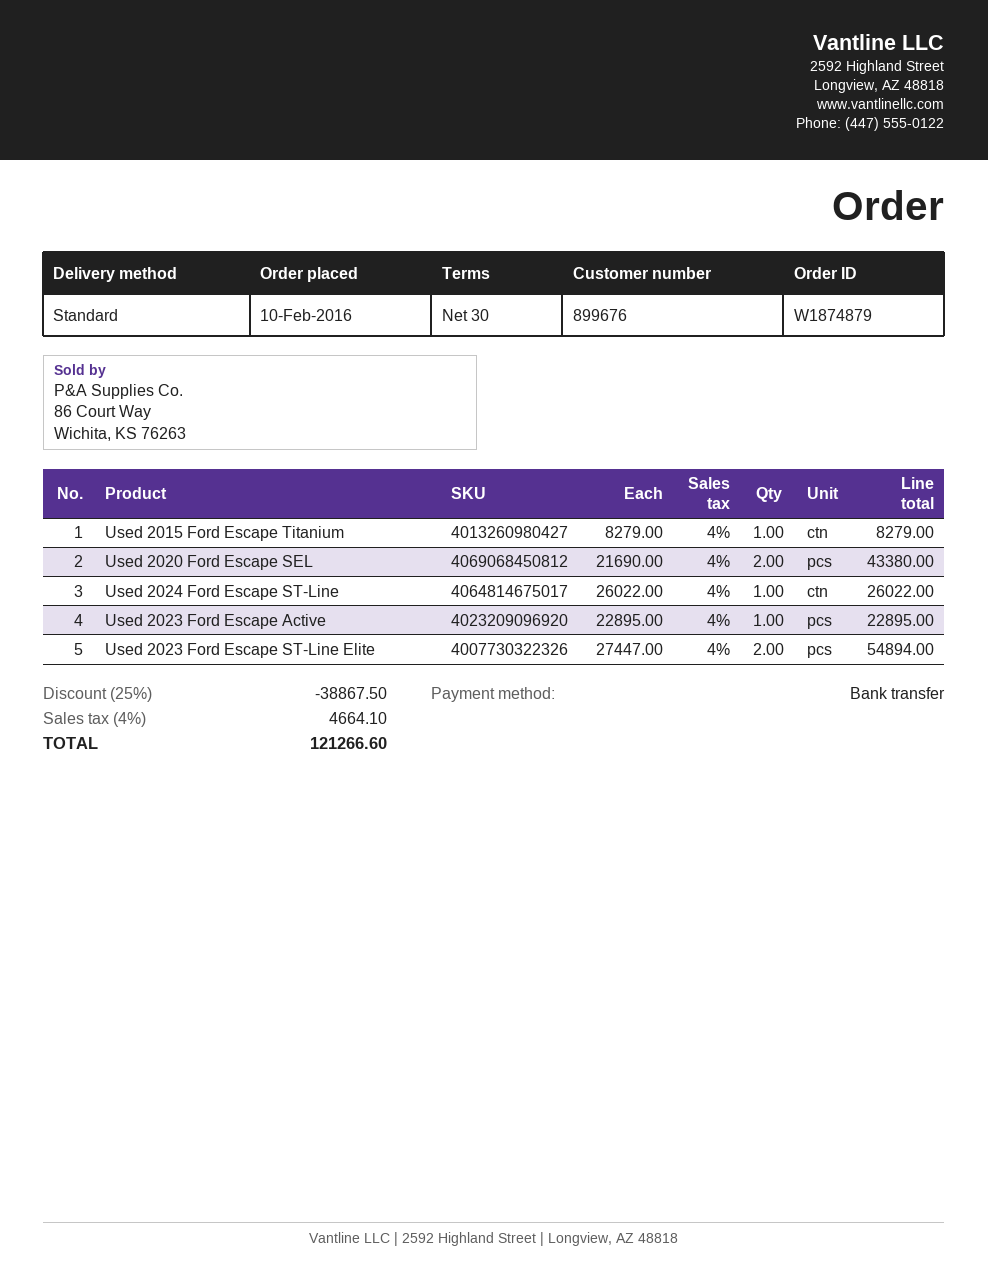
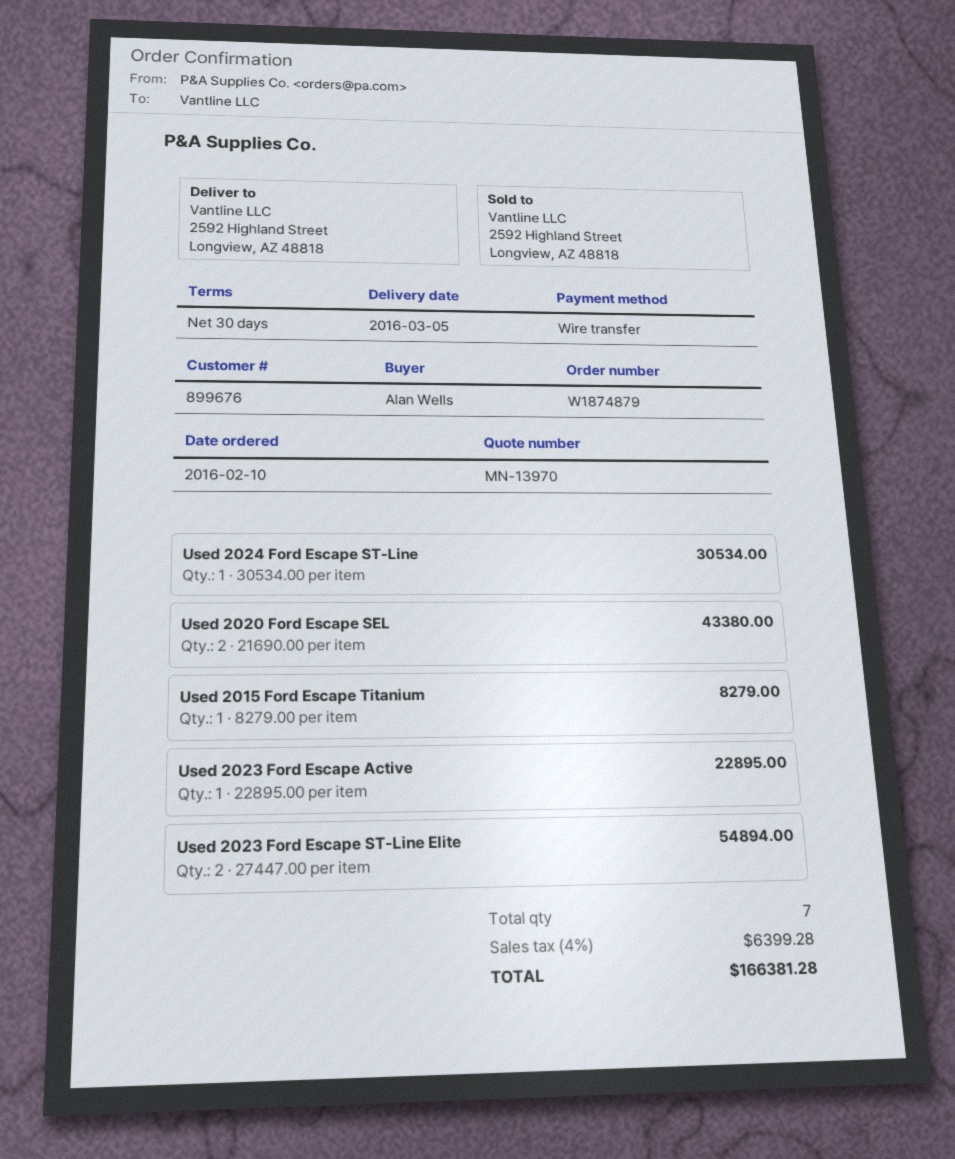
Used 2024 Ford Escape ST-Line: 1 x 26022.00 = 26022.00 -> 1 x 30534.00 = 30534.00
discount: 25% = 38867.50 -> none
tax: 4% = 4664.10 -> 4% = 6399.28
total: 121266.60 -> 166381.28

